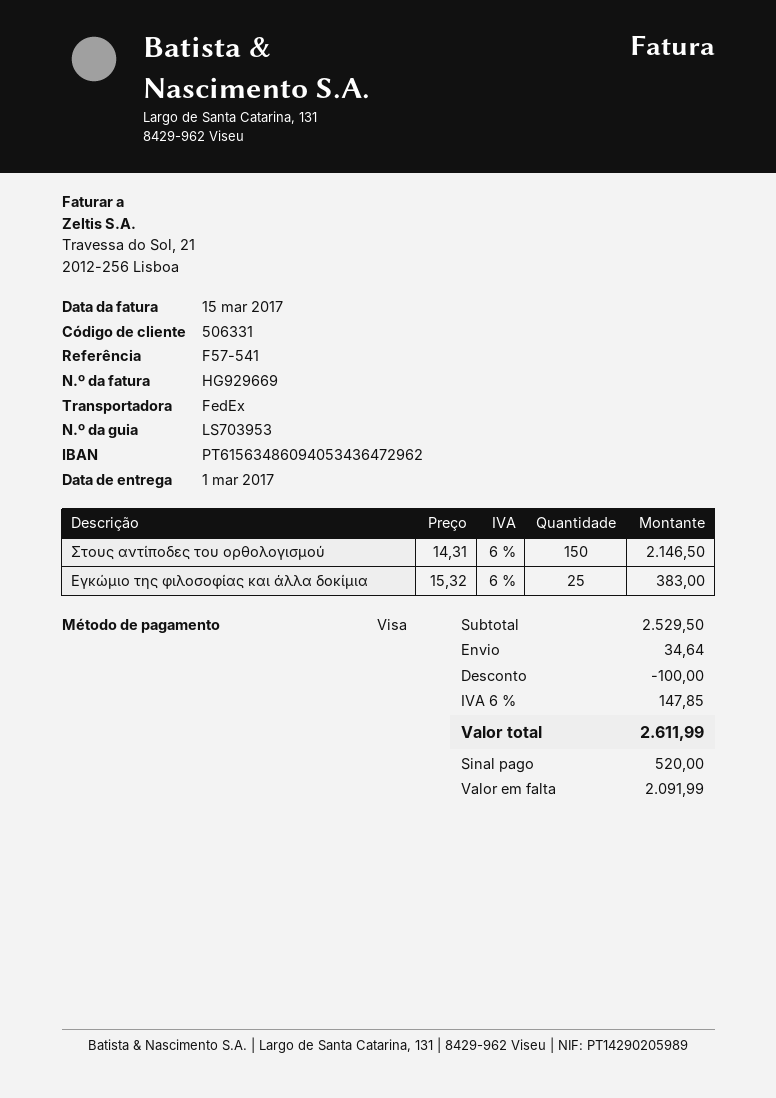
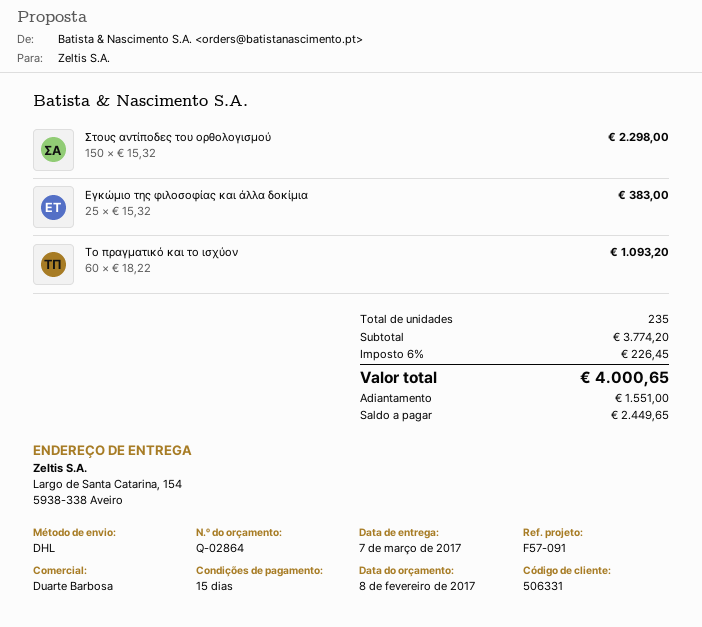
delivery date: 2017-03-01 -> 2017-03-07
reference: F57-541 -> F57-091
shipping method: FedEx -> DHL
Στους αντίποδες του ορθολογισμού: 150 x 14.31 = 2146.50 -> 150 x 15.32 = 2298.00
Το πραγματικό και το ισχύον: none -> 60 x 18.22 = 1093.20
subtotal: 2529.50 -> 3774.20
discount: 100.00 -> none
shipping: 34.64 -> none
tax: 6% = 147.85 -> 6% = 226.45
total: 2611.99 -> 4000.65
deposit: 520.00 -> 1551.00
balance: 2091.99 -> 2449.65

